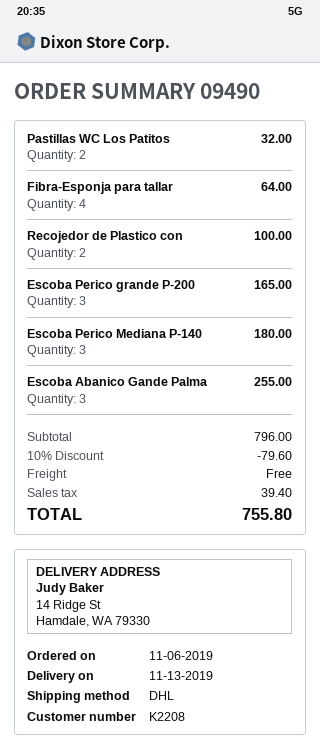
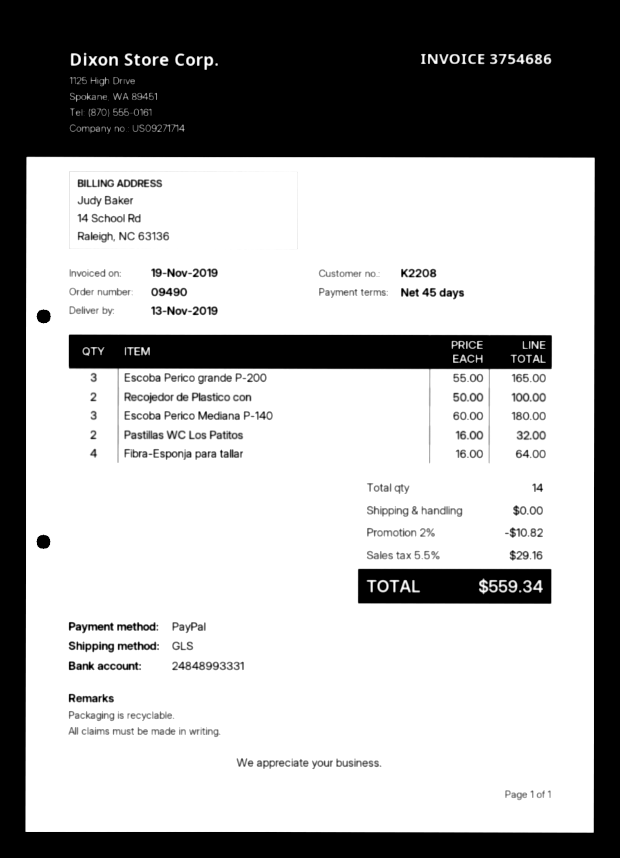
shipping method: DHL -> GLS
Escoba Abanico Gande Palma: 3 for 255.00 -> none
discount: 10% = 79.60 -> 2% = 10.82
tax: 39.40 -> 29.16
total: 755.80 -> 559.34

